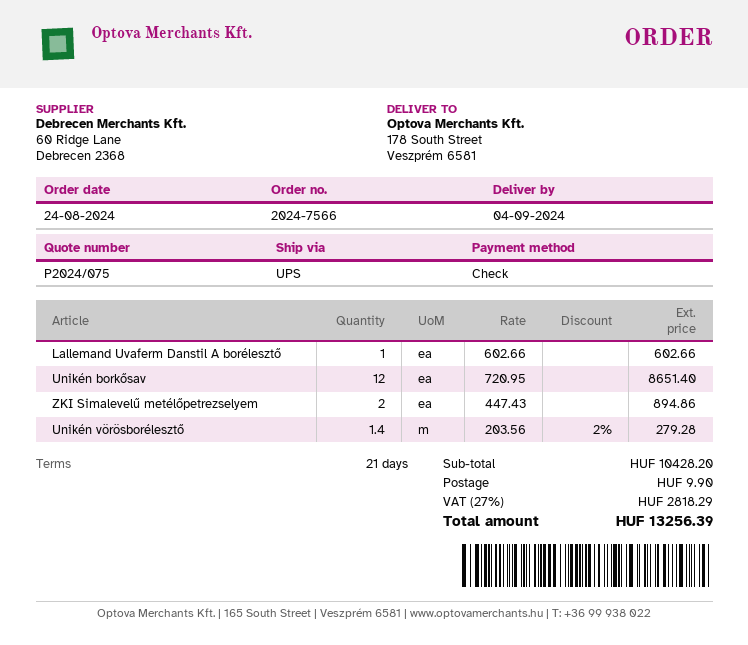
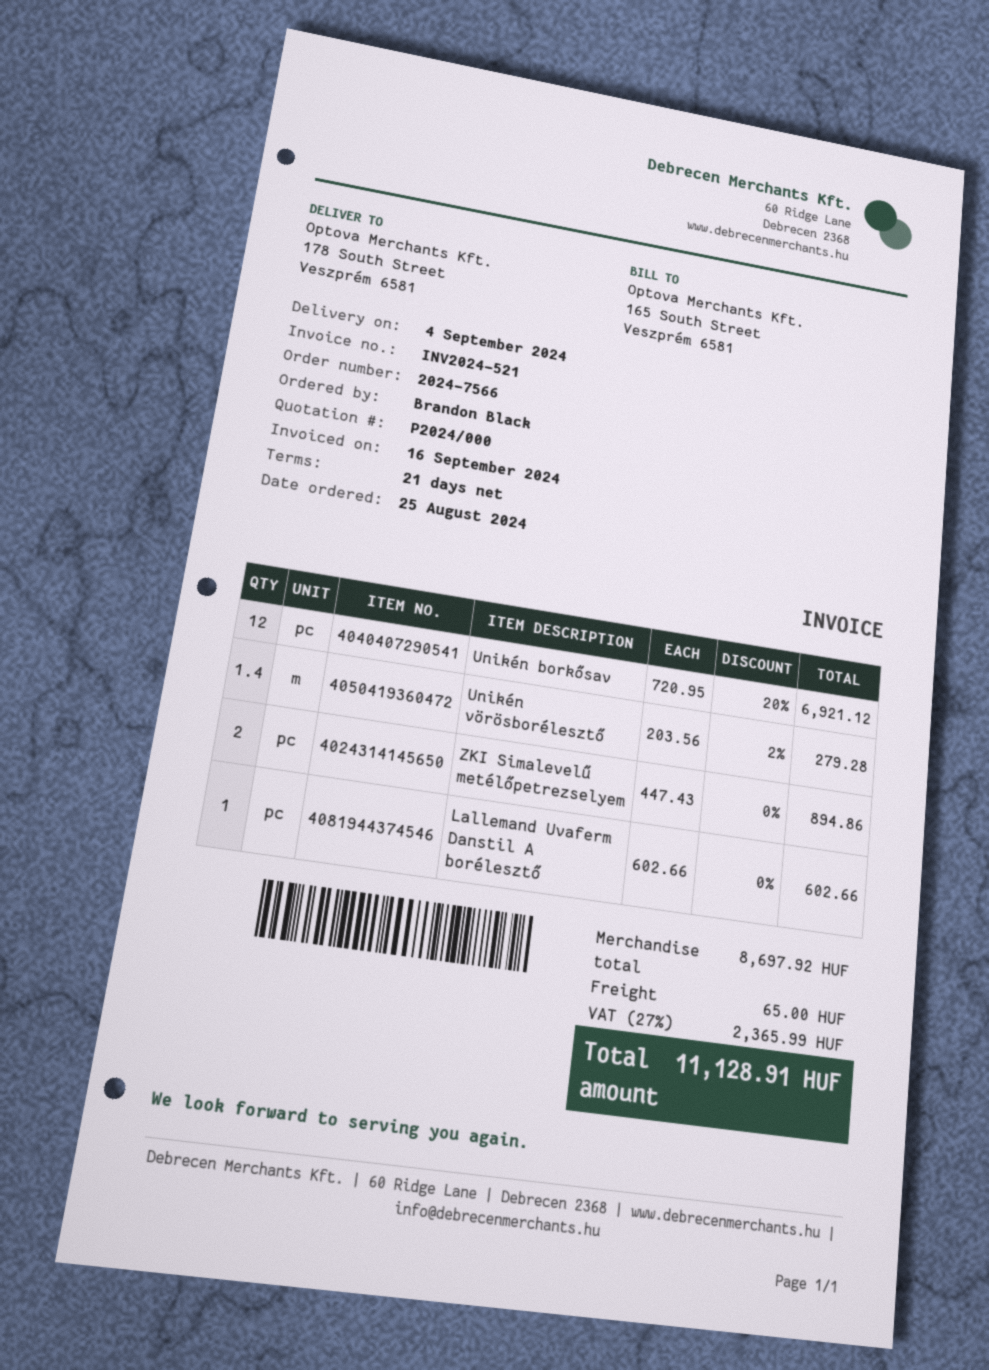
quote number: P2024/075 -> P2024/000
order date: 2024-08-24 -> 2024-08-25
Unikén borkősav: 12 x 720.95 = 8651.40 -> 12 x 720.95 - 20% = 6921.12
subtotal: 10428.20 -> 8697.92
shipping: 9.90 -> 65.00
tax: 27% = 2818.29 -> 27% = 2365.99
total: 13256.39 -> 11128.91

